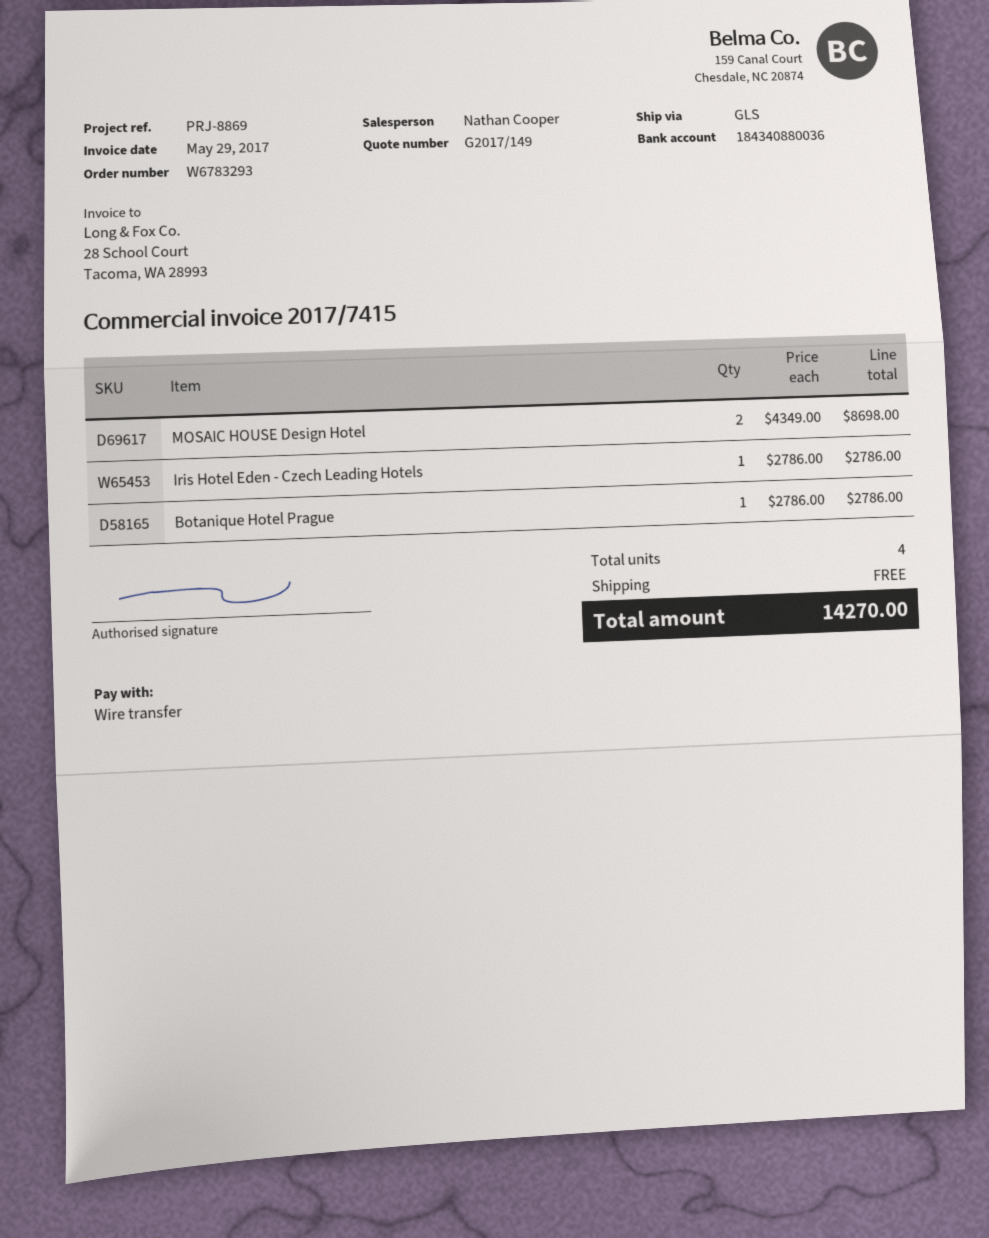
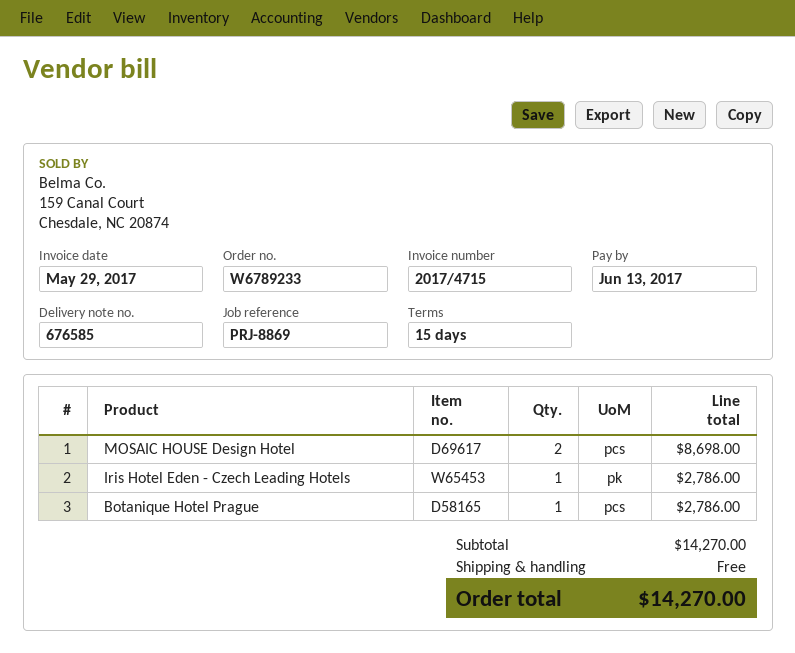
order number: W6783293 -> W6789233
invoice number: 2017/7415 -> 2017/4715

